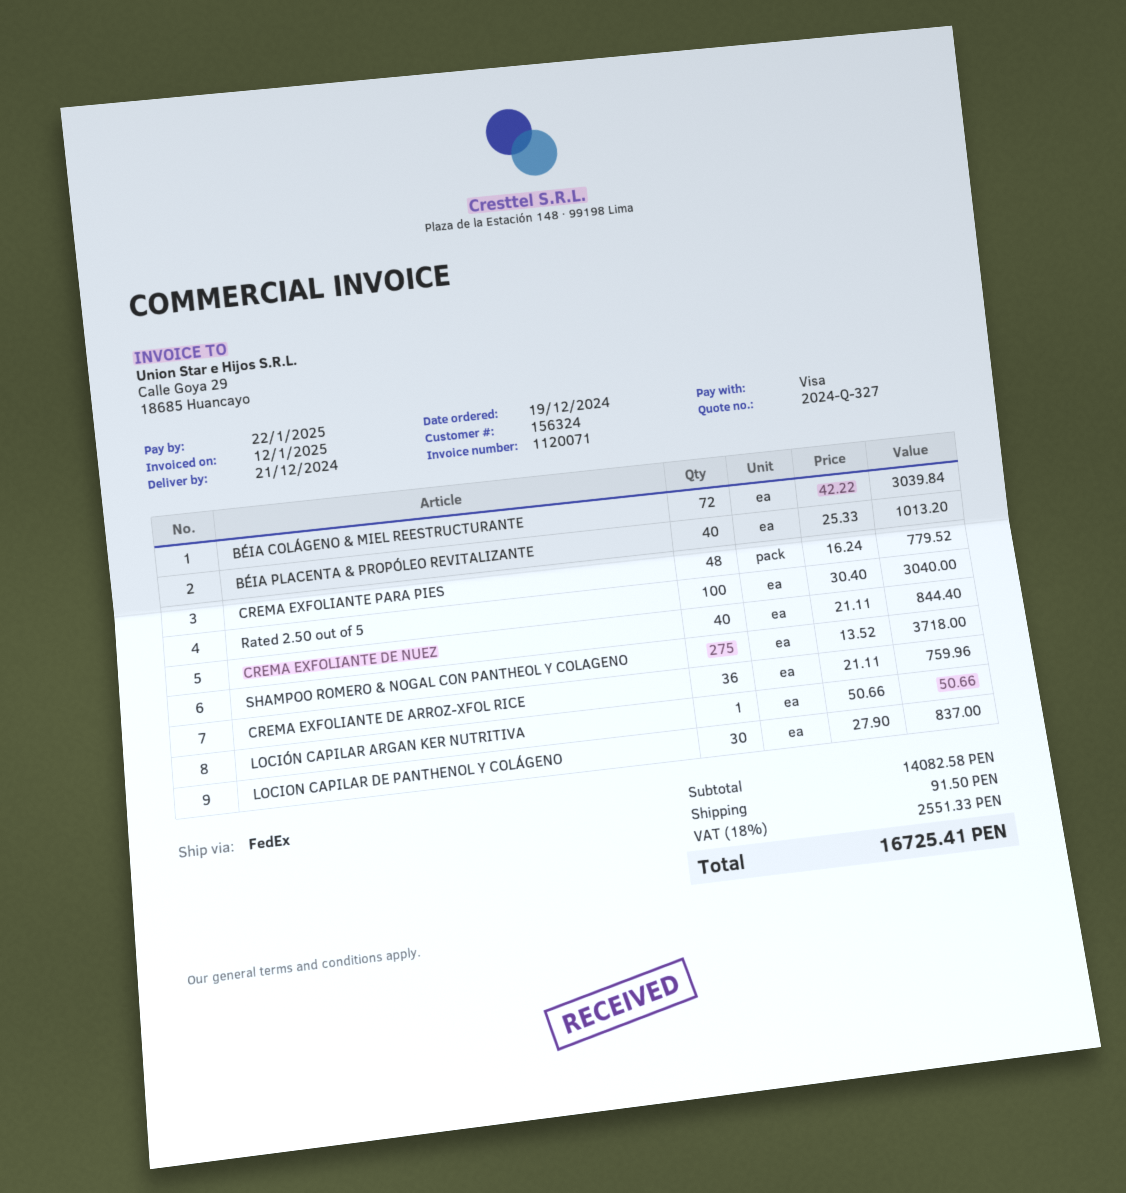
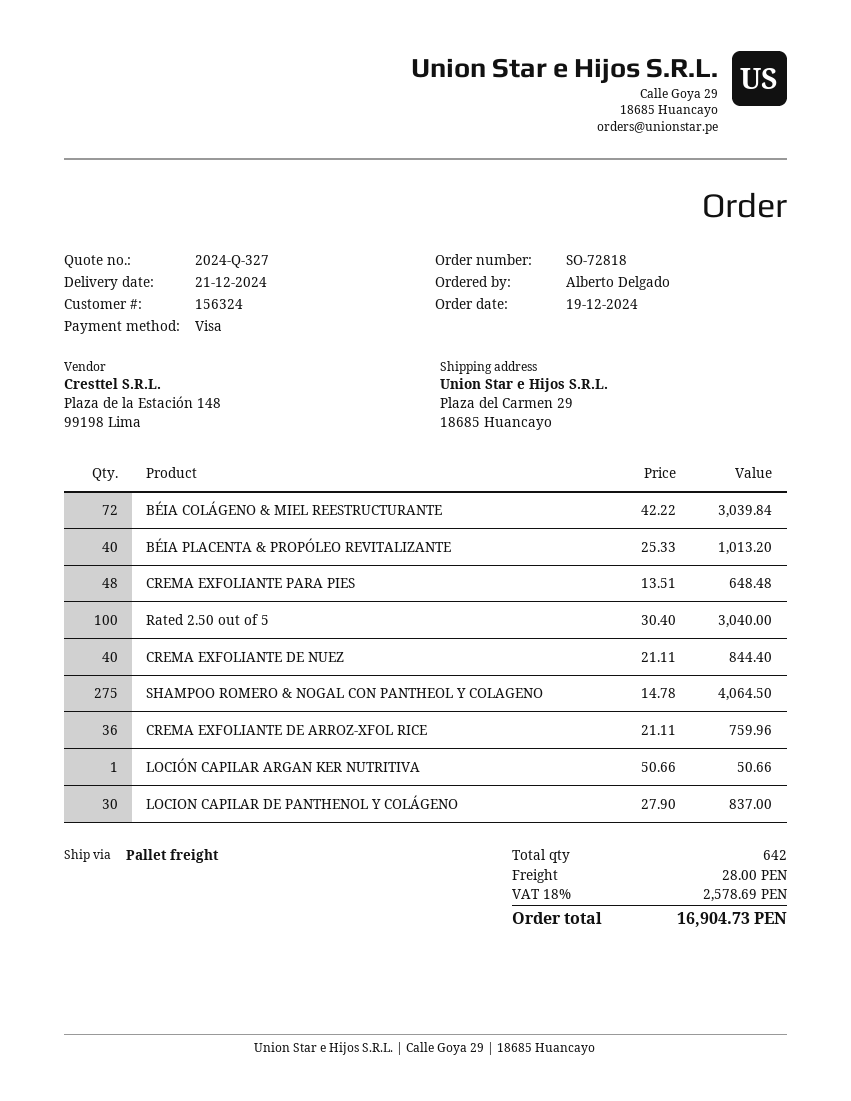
shipping method: FedEx -> pallet freight
CREMA EXFOLIANTE PARA PIES: 48 x 16.24 = 779.52 -> 48 x 13.51 = 648.48
SHAMPOO ROMERO & NOGAL CON PANTHEOL Y COLAGENO: 275 x 13.52 = 3718.00 -> 275 x 14.78 = 4064.50
shipping: 91.50 -> 28.00
tax: 18% = 2551.33 -> 18% = 2578.69
total: 16725.41 -> 16904.73

